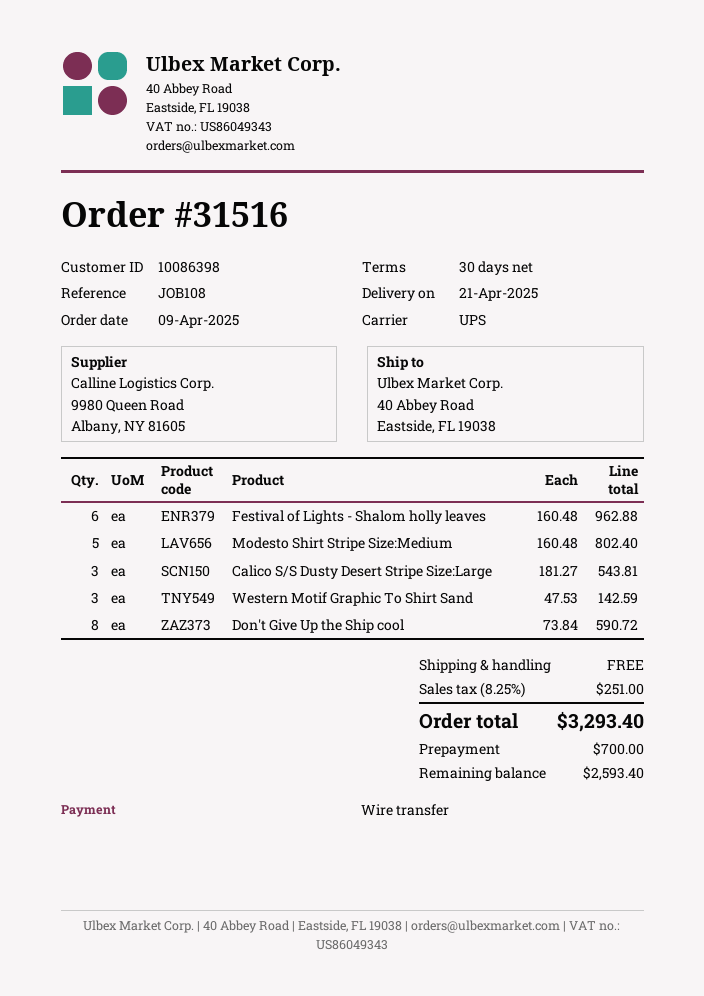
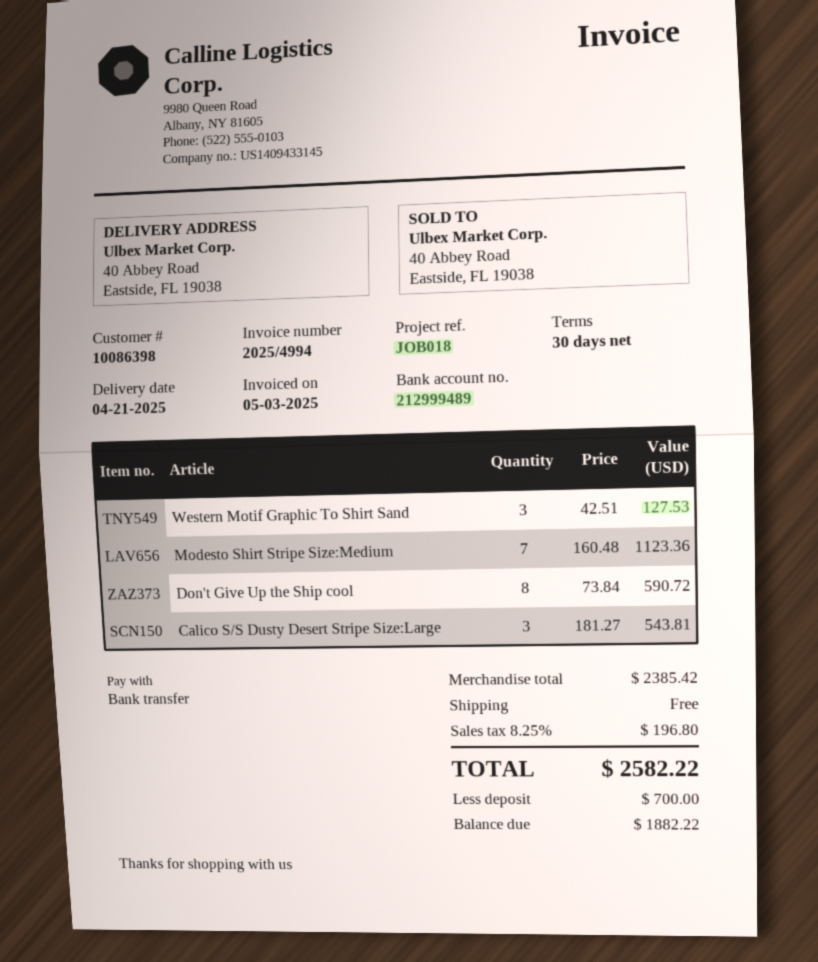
reference: JOB108 -> JOB018
Festival of Lights - Shalom holly leaves: 6 x 160.48 = 962.88 -> none
Modesto Shirt Stripe Size:Medium: 5 x 160.48 = 802.40 -> 7 x 160.48 = 1123.36
Western Motif Graphic To Shirt Sand: 3 x 47.53 = 142.59 -> 3 x 42.51 = 127.53
tax: 8.25% = 251.00 -> 8.25% = 196.80
total: 3293.40 -> 2582.22
balance: 2593.40 -> 1882.22

